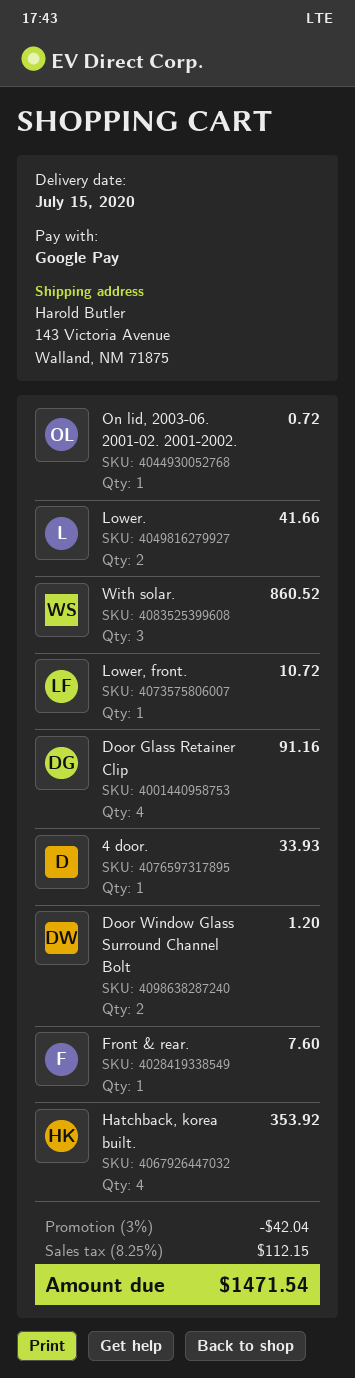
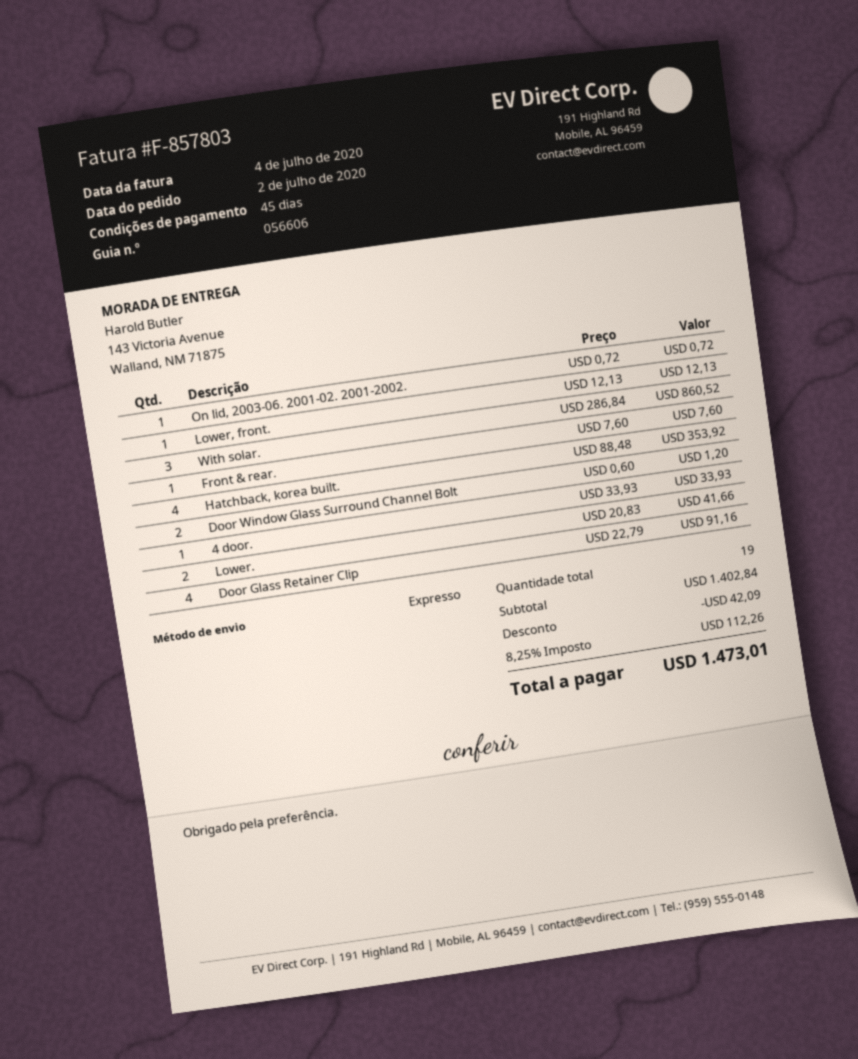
Lower, front.: 1 for 10.72 -> 1 for 12.13
discount: 42.04 -> 42.09
tax: 8.25% = 112.15 -> 8.25% = 112.26
total: 1471.54 -> 1473.01

